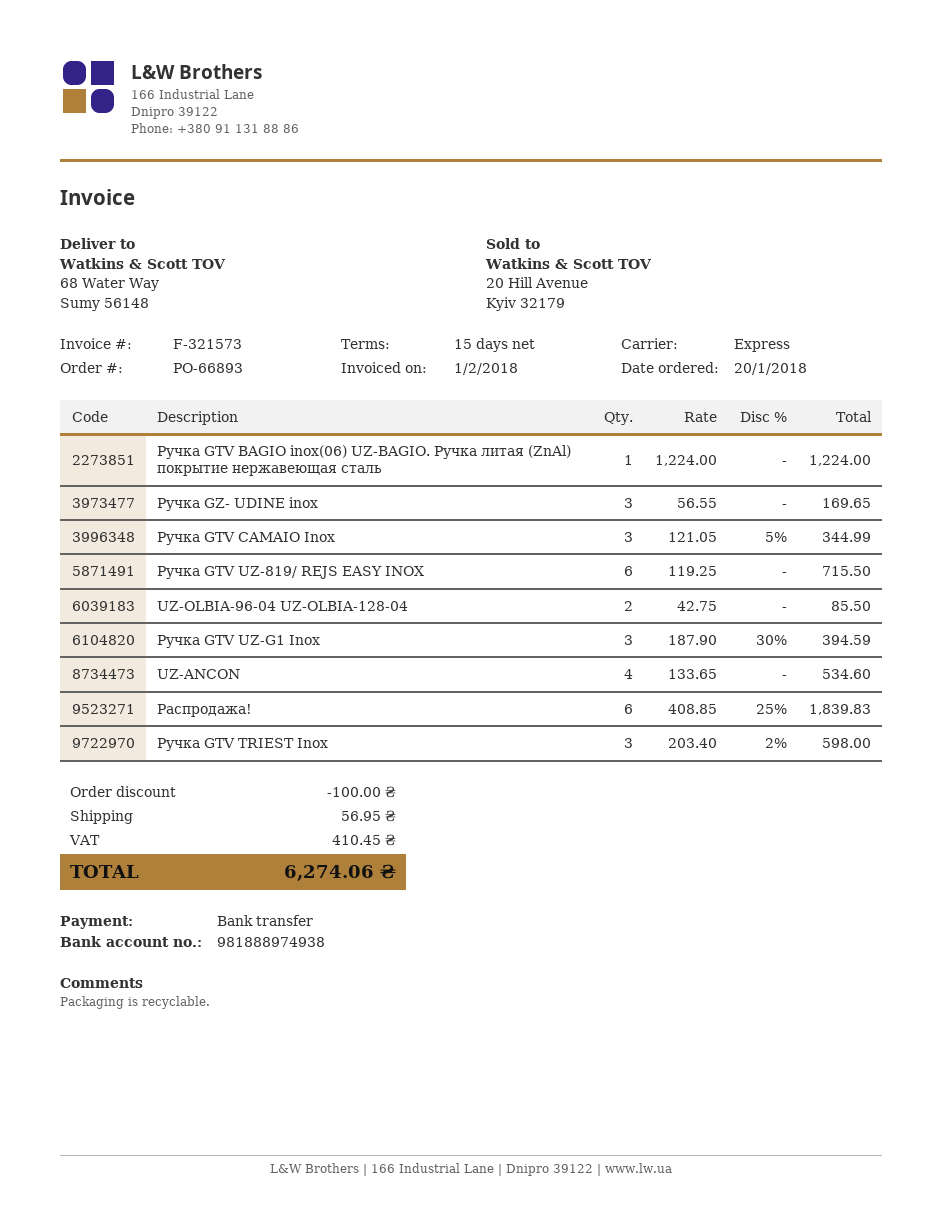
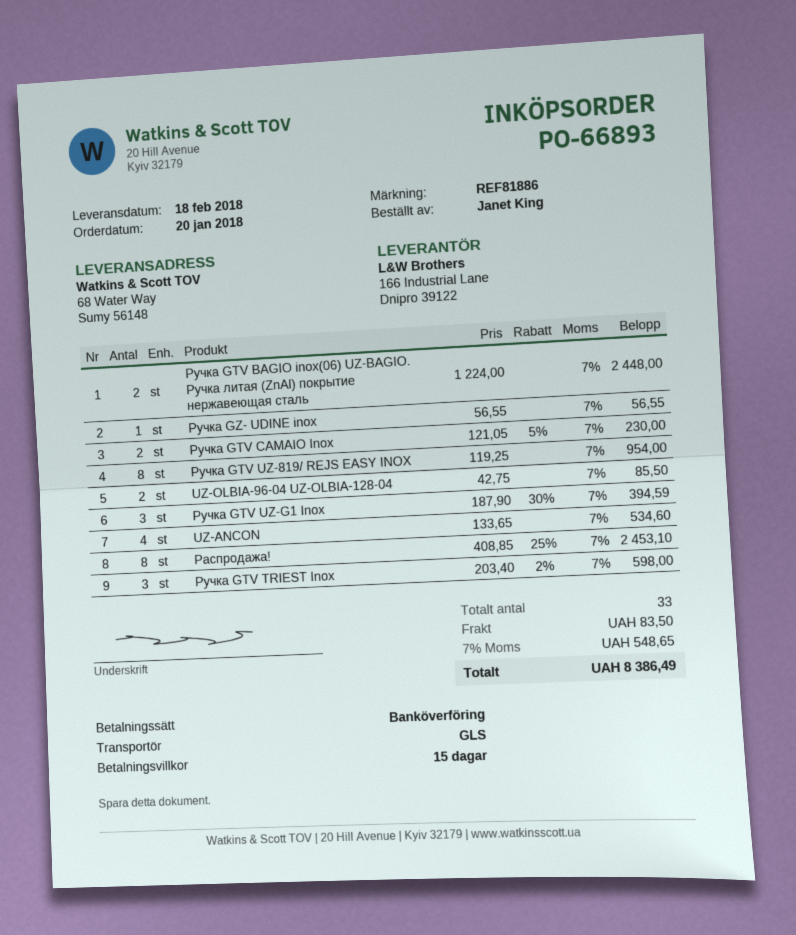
shipping method: express -> GLS
Ручка GTV BAGIO inox(06) UZ-BAGIO. Ручка литая (ZnAl) покрытие нержавеющая сталь: 1 x 1224.00 = 1224.00 -> 2 x 1224.00 = 2448.00
Ручка GZ- UDINE inox: 3 x 56.55 = 169.65 -> 1 x 56.55 = 56.55
Ручка GTV CAMAIO Inox: 3 x 121.05 - 5% = 344.99 -> 2 x 121.05 - 5% = 230.00
Ручка GTV UZ-819/ REJS EASY INOX: 6 x 119.25 = 715.50 -> 8 x 119.25 = 954.00
Распродажа!: 6 x 408.85 - 25% = 1839.83 -> 8 x 408.85 - 25% = 2453.10
discount: 100.00 -> none
shipping: 56.95 -> 83.50
tax: 410.45 -> 548.65
total: 6274.06 -> 8386.49

